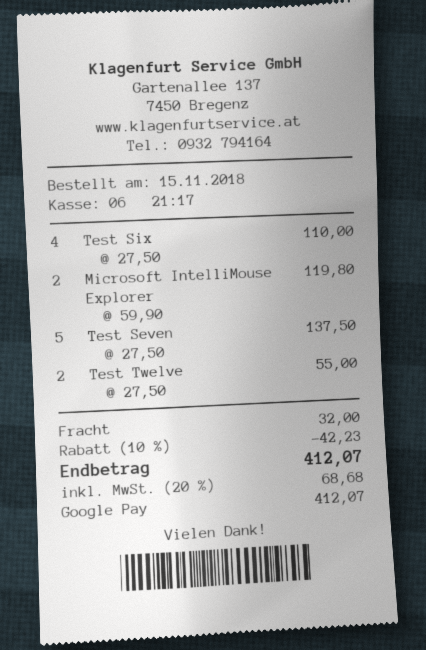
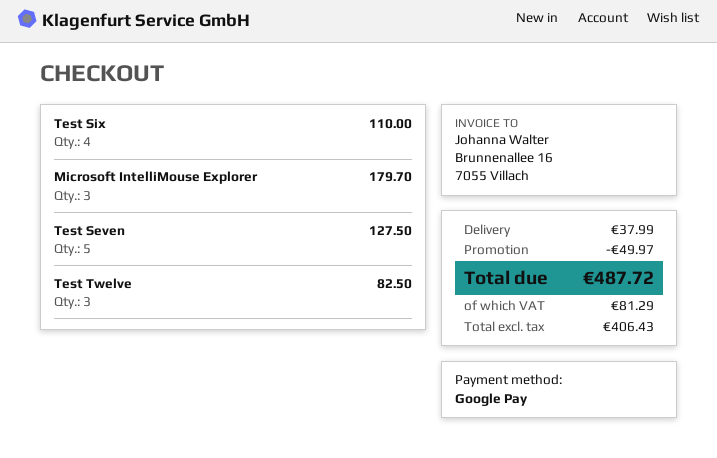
Microsoft IntelliMouse Explorer: 2 for 119.80 -> 3 for 179.70
Test Seven: 5 for 137.50 -> 5 for 127.50
Test Twelve: 2 for 55.00 -> 3 for 82.50
discount: 42.23 -> 49.97
shipping: 32.00 -> 37.99
tax: 68.68 -> 81.29
total: 412.07 -> 487.72

